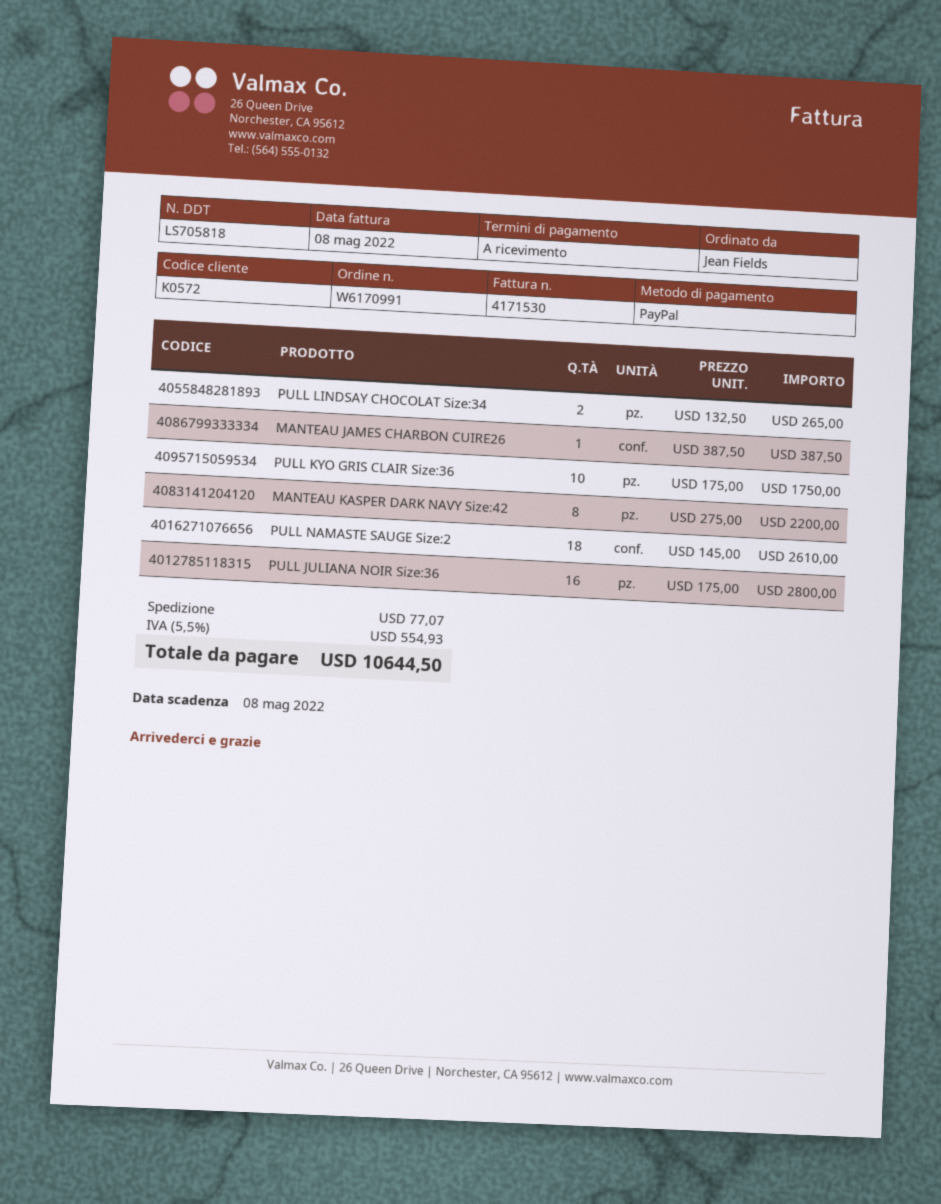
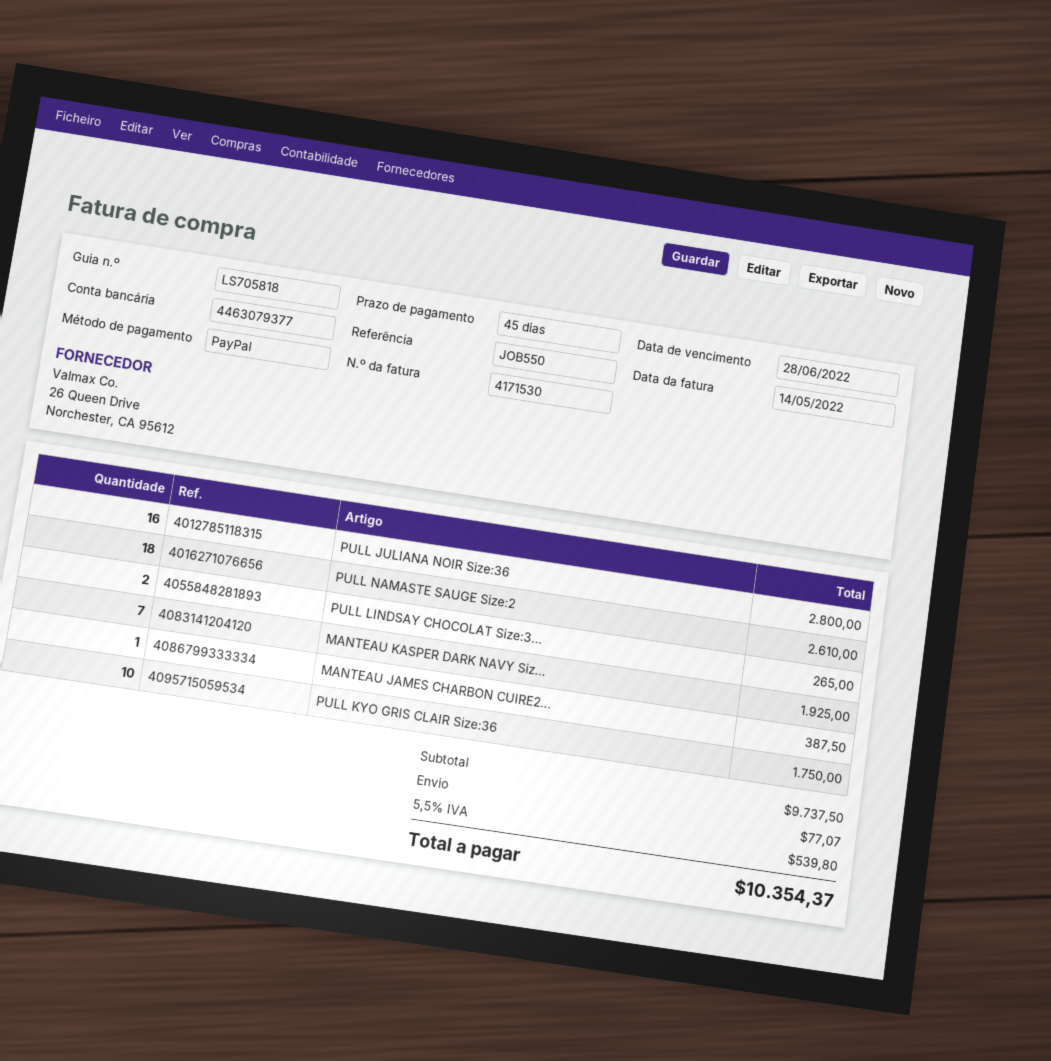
invoice date: 2022-05-08 -> 2022-05-14
payment terms: on receipt -> 45 days
due date: 2022-05-08 -> 2022-06-28
MANTEAU KASPER DARK NAVY Size:42: 8 for 2200.00 -> 7 for 1925.00
tax: 5.5% = 554.93 -> 5.5% = 539.80
total: 10644.50 -> 10354.37

